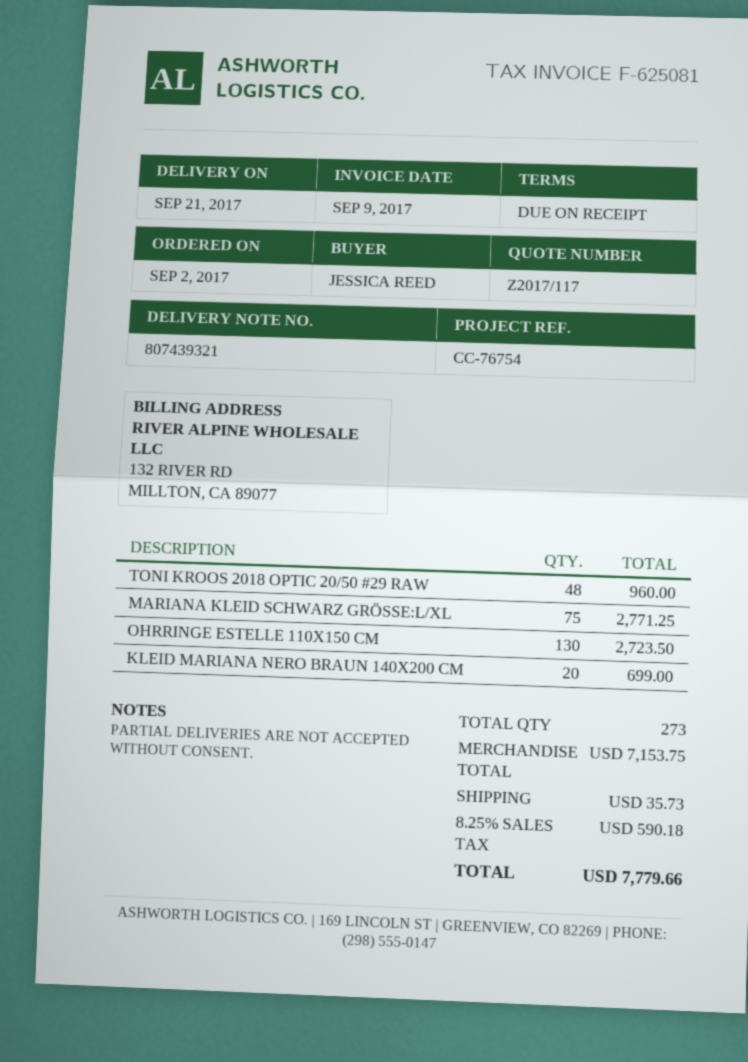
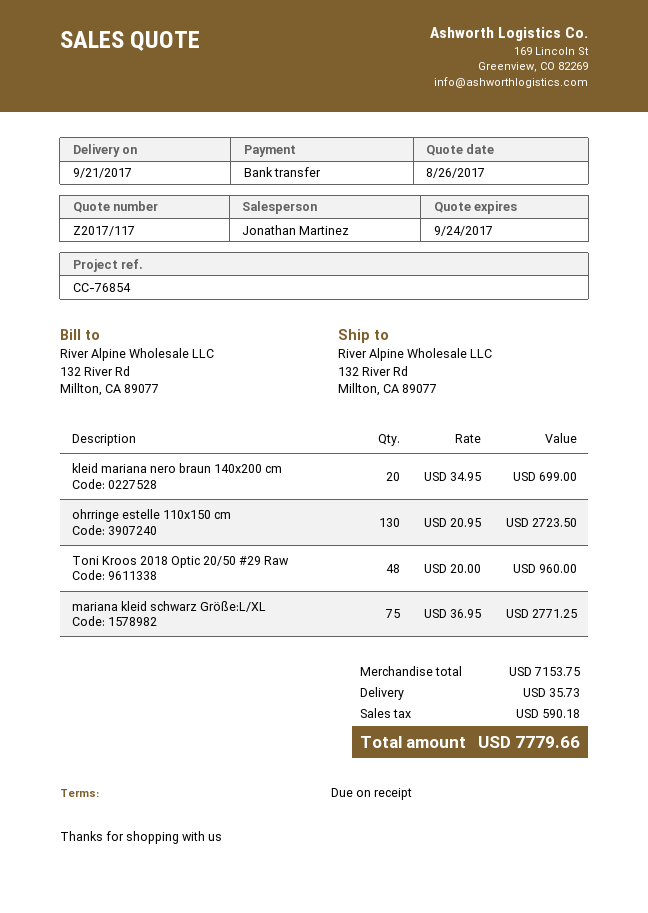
reference: CC-76754 -> CC-76854

